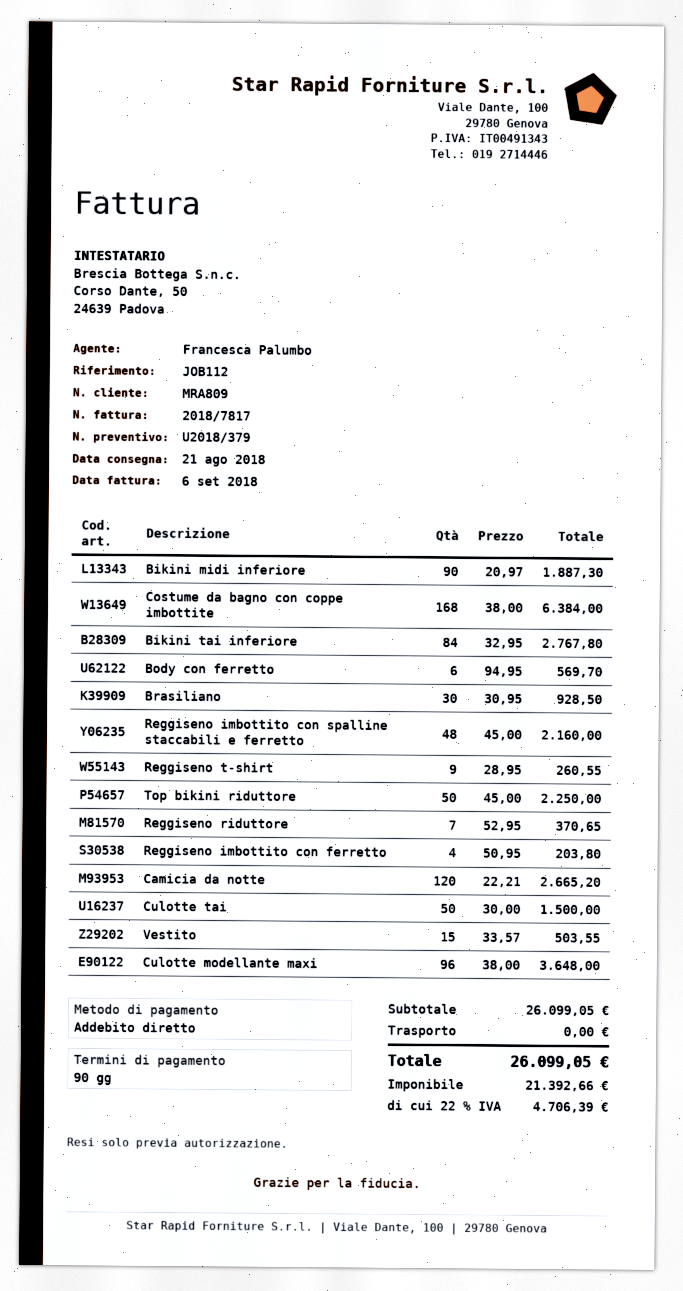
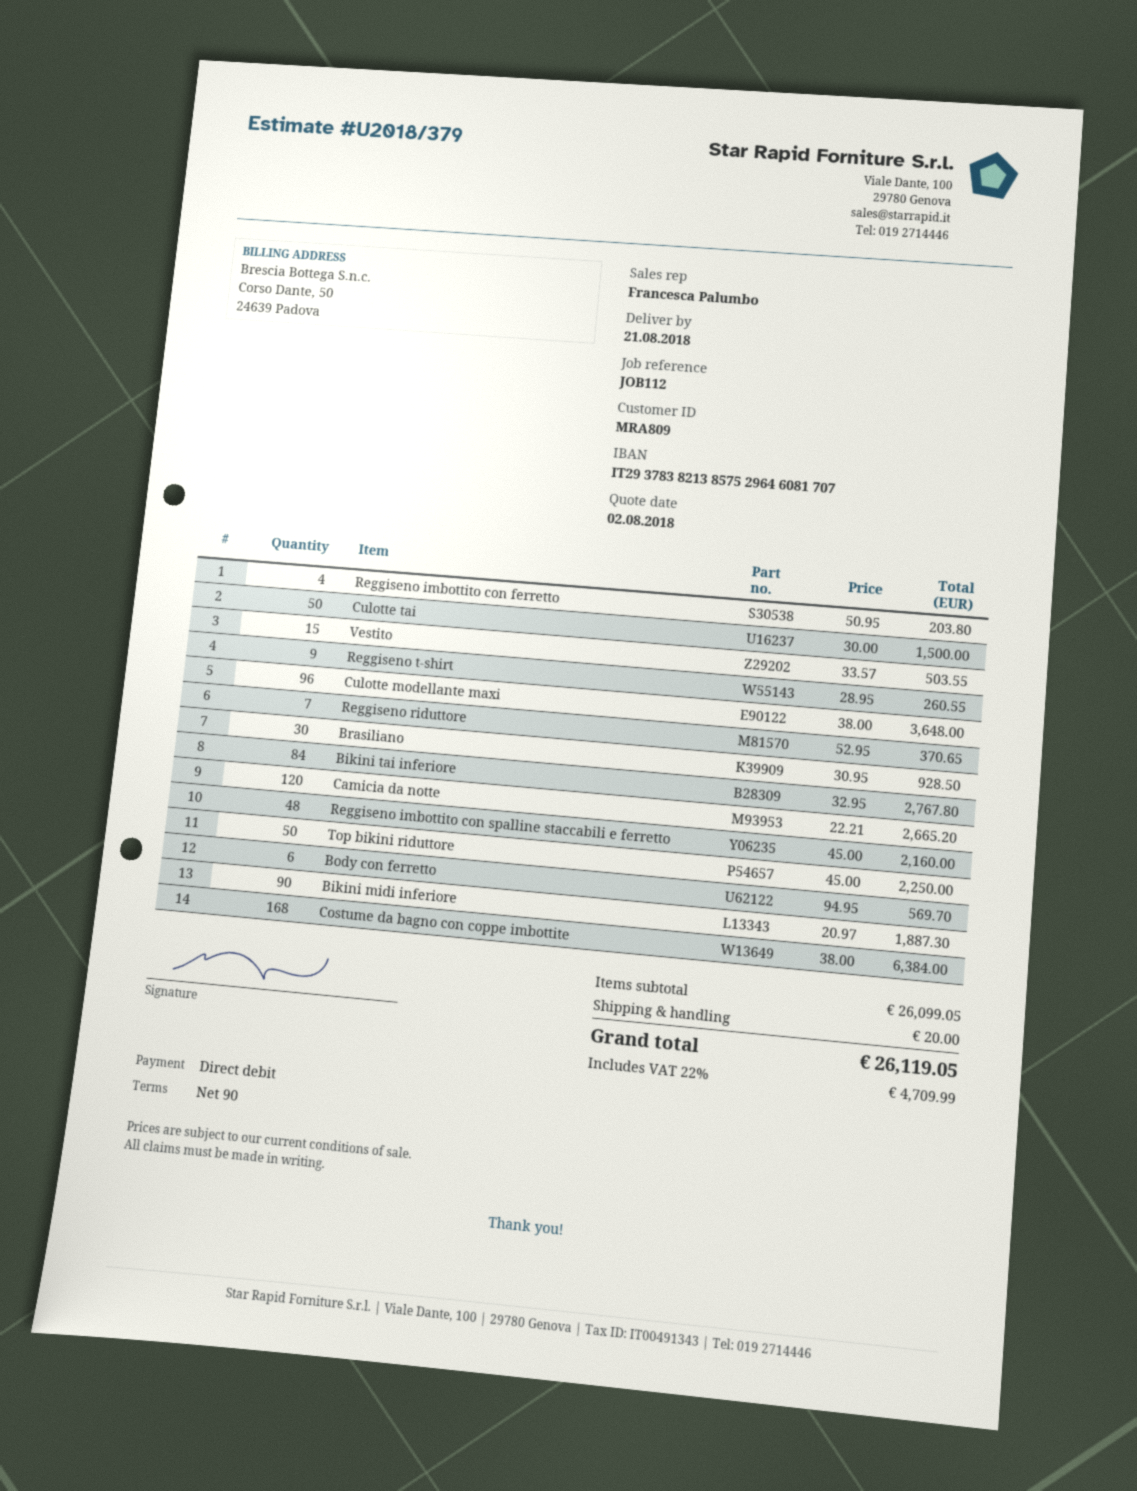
shipping: 0.00 -> 20.00
tax: 22% = 4706.39 -> 22% = 4709.99
total: 26099.05 -> 26119.05

